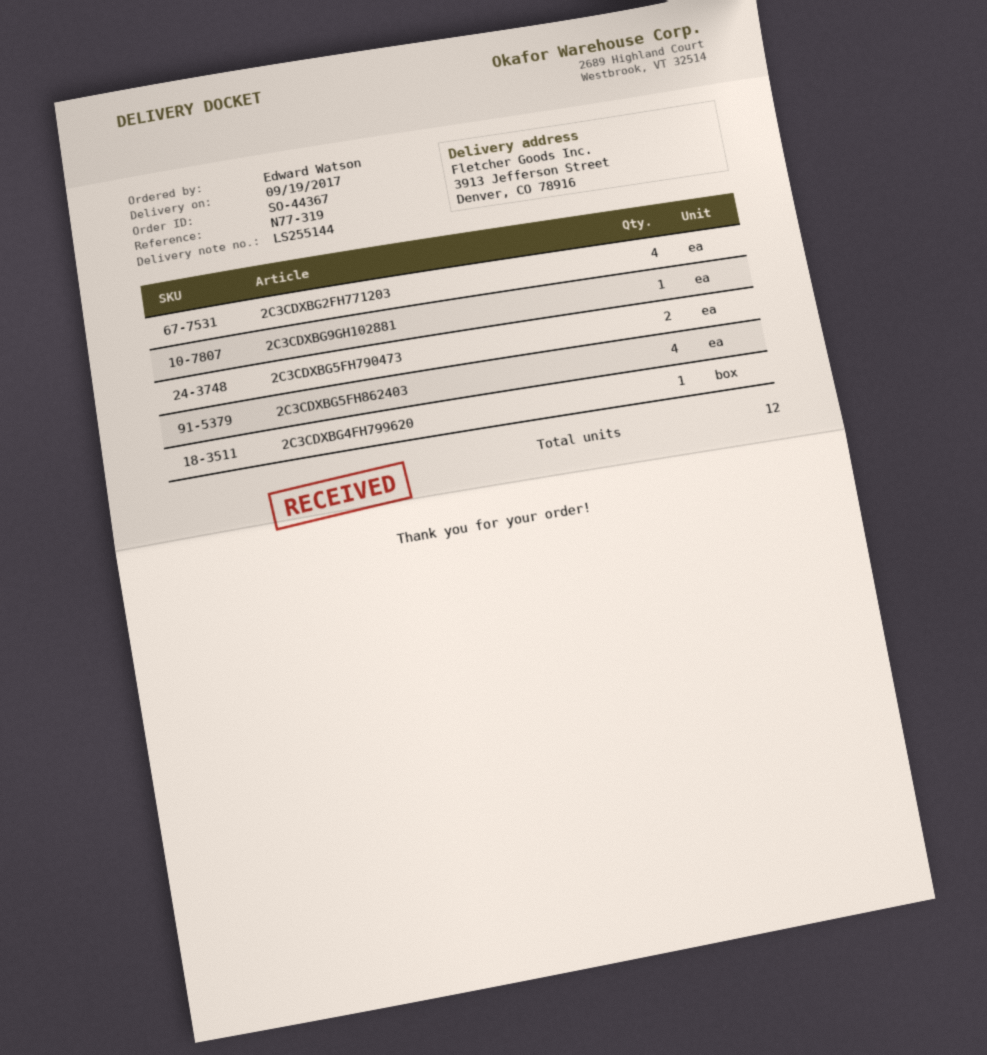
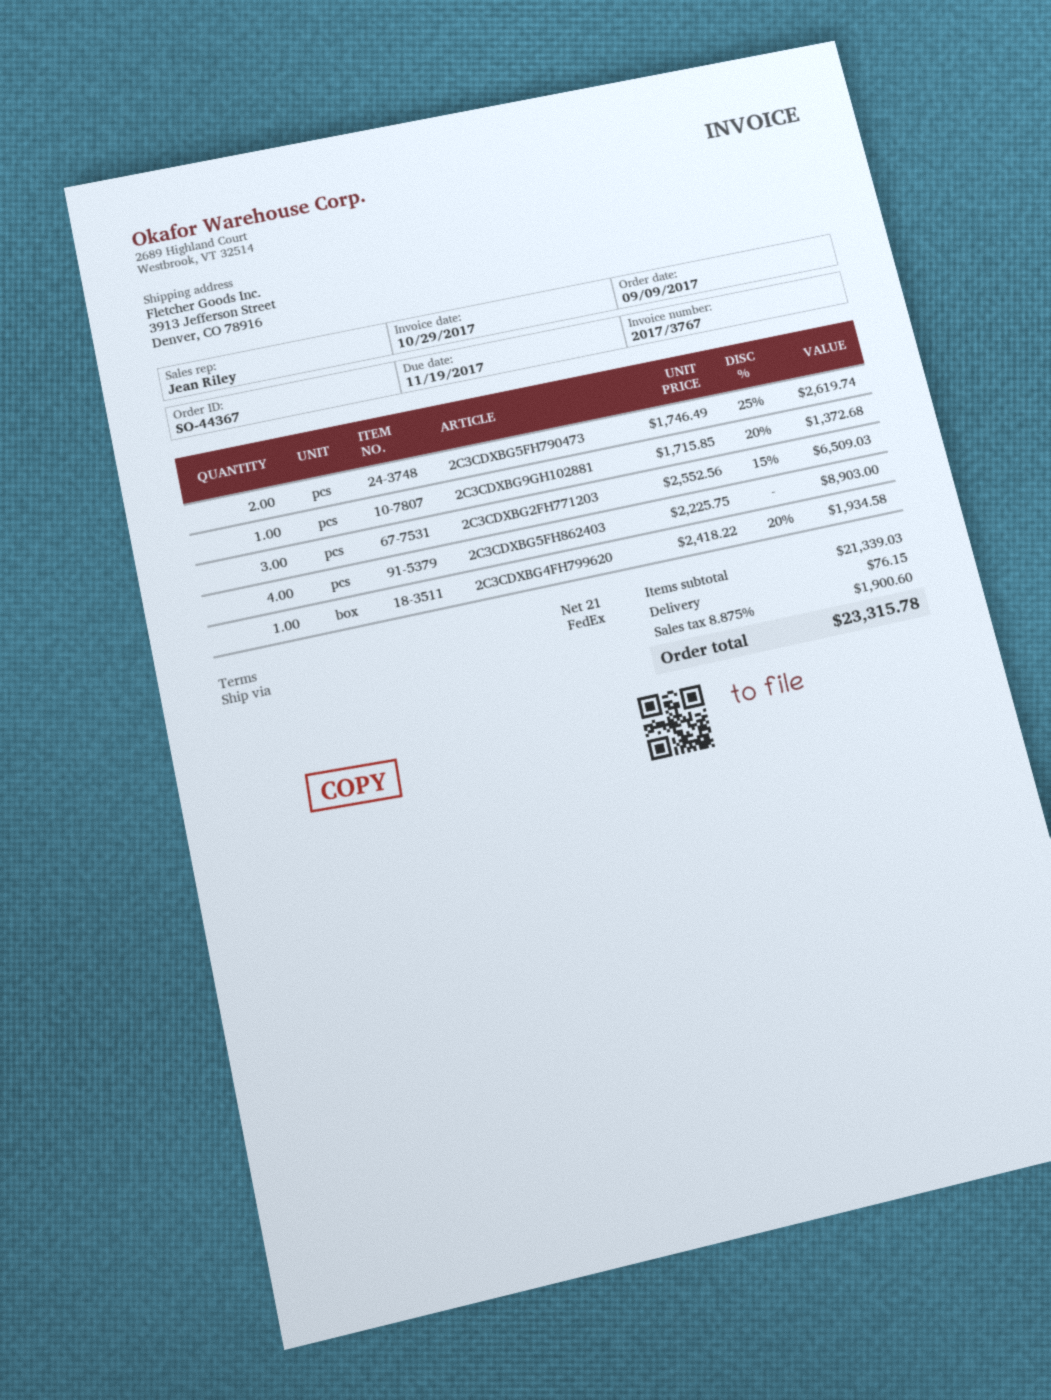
2C3CDXBG2FH771203: 4 -> 3

